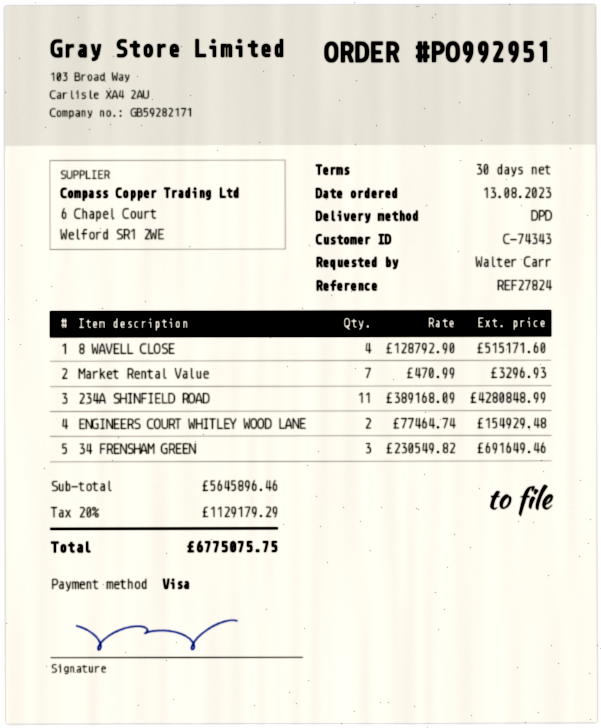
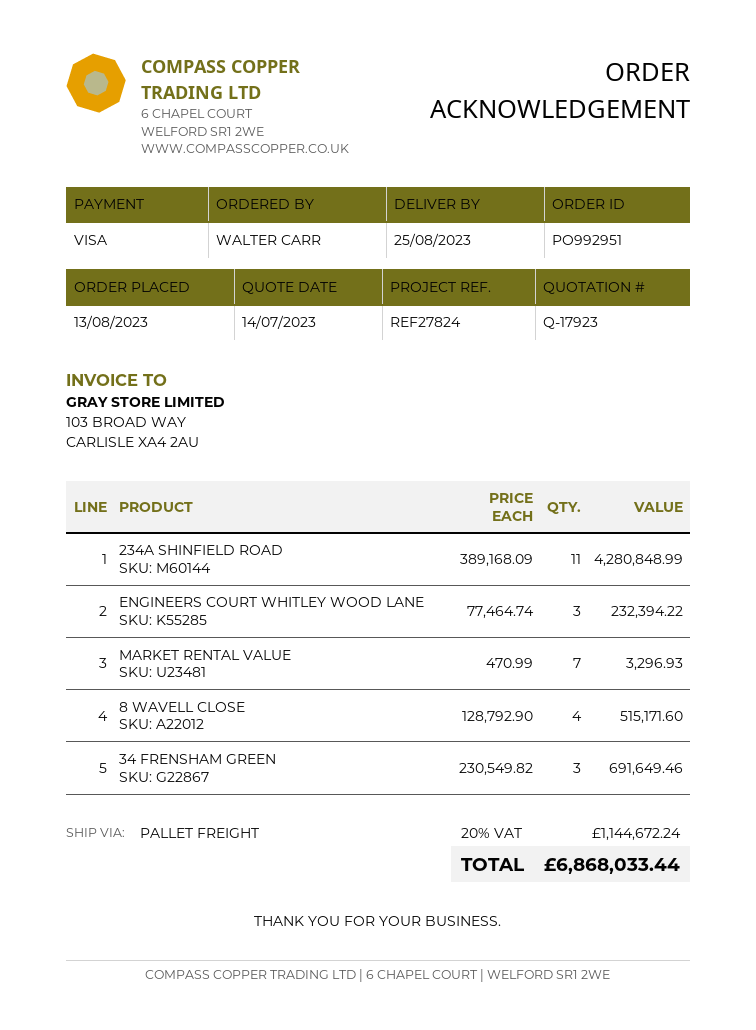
shipping method: DPD -> pallet freight
ENGINEERS COURT WHITLEY WOOD LANE: 2 x 77464.74 = 154929.48 -> 3 x 77464.74 = 232394.22
tax: 20% = 1129179.29 -> 20% = 1144672.24
total: 6775075.75 -> 6868033.44

